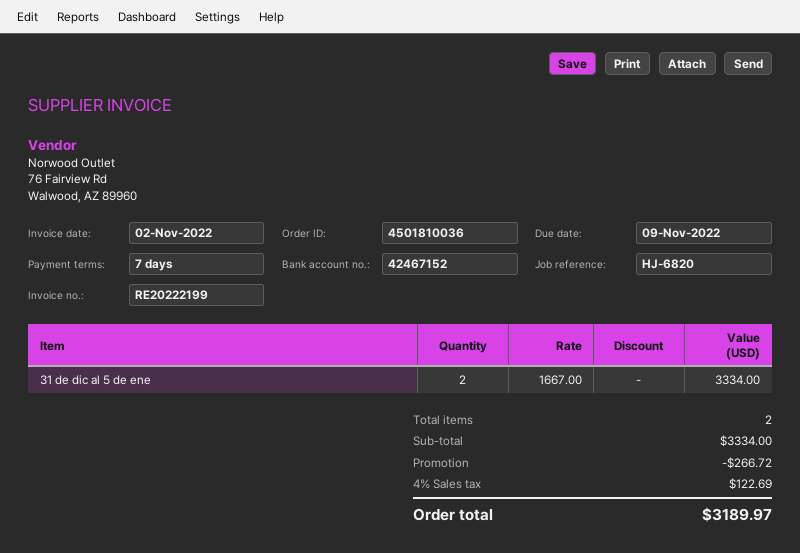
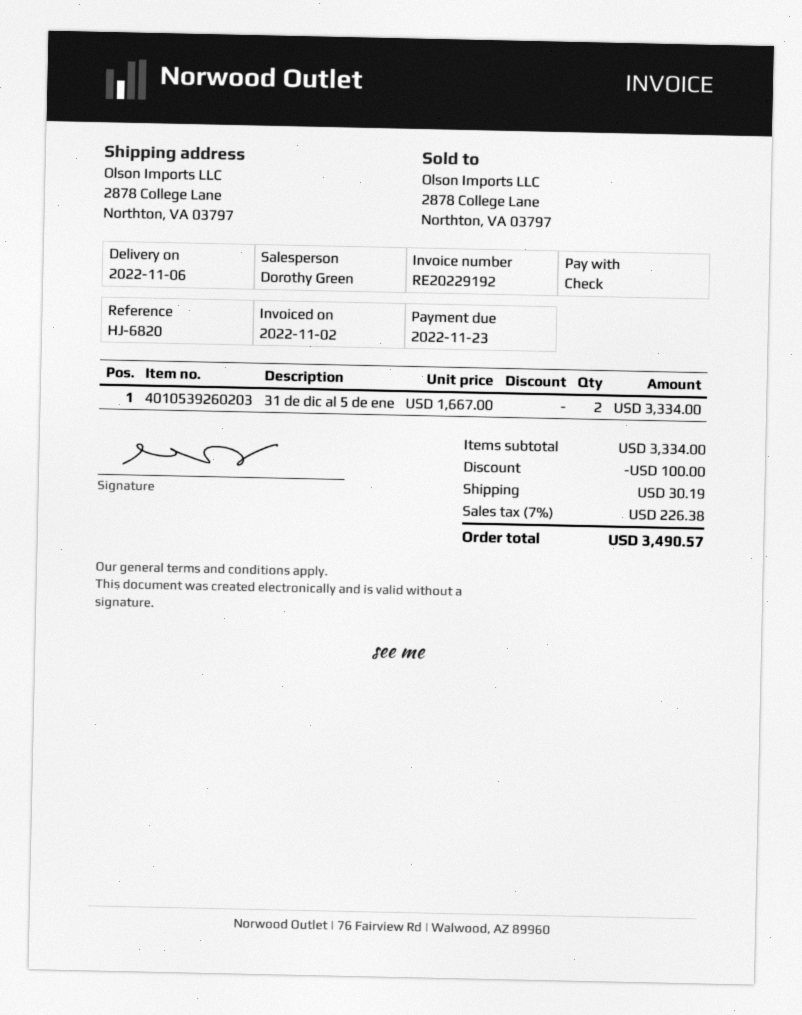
invoice number: RE20222199 -> RE20229192
due date: 2022-11-09 -> 2022-11-23
discount: 266.72 -> 100.00
shipping: none -> 30.19
tax: 4% = 122.69 -> 7% = 226.38
total: 3189.97 -> 3490.57

